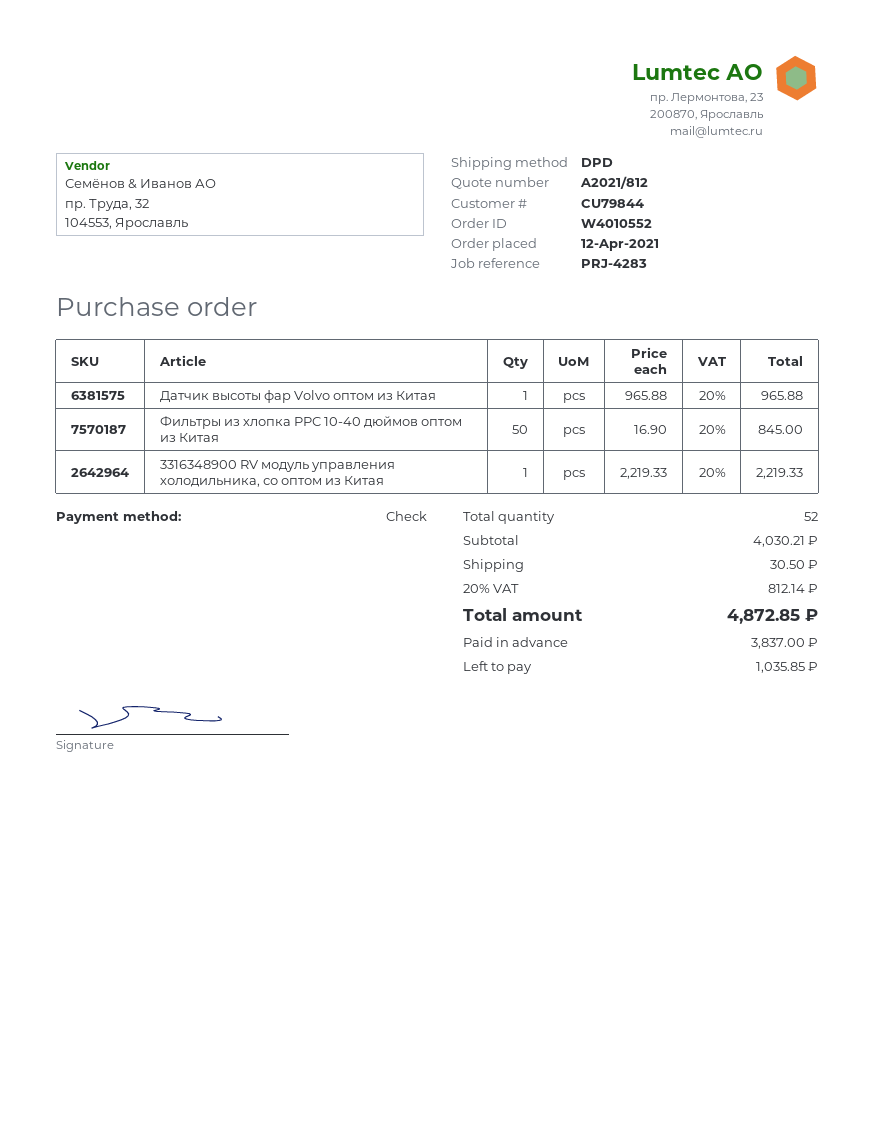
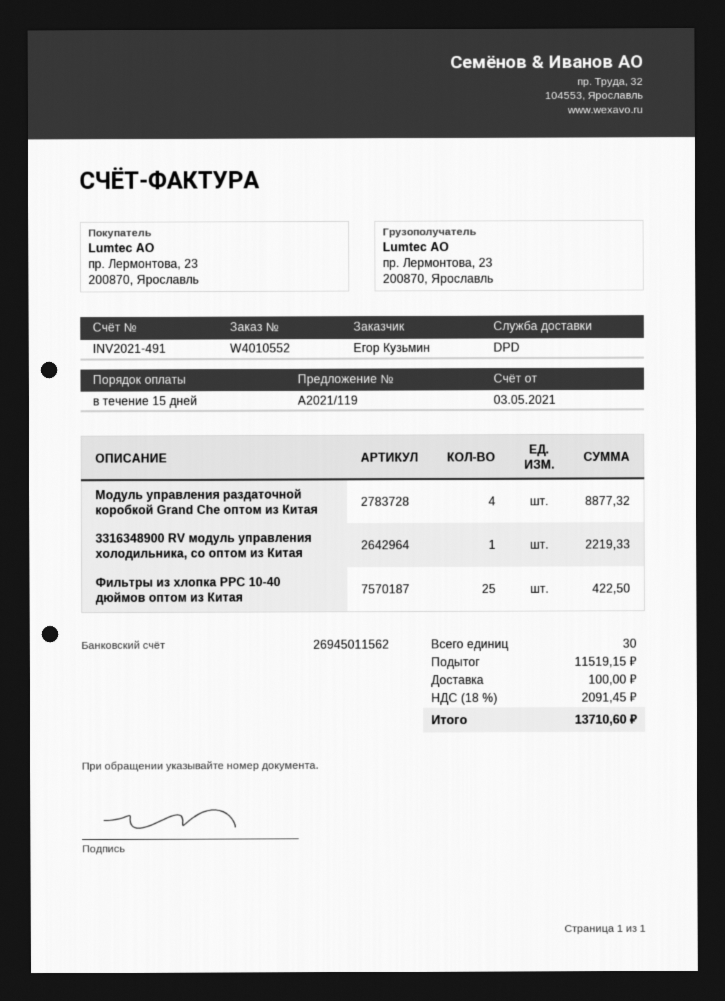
quote number: A2021/812 -> A2021/119
Датчик высоты фар Volvo оптом из Китая: 1 for 965.88 -> none
Фильтры из хлопка PPC 10-40 дюймов оптом из Китая: 50 for 845.00 -> 25 for 422.50
Модуль управления раздаточной коробкой Grand Che оптом из Китая: none -> 4 for 8877.32
total quantity: 52 -> 30
subtotal: 4030.21 -> 11519.15
shipping: 30.50 -> 100.00
tax: 20% = 812.14 -> 18% = 2091.45
total: 4872.85 -> 13710.60

